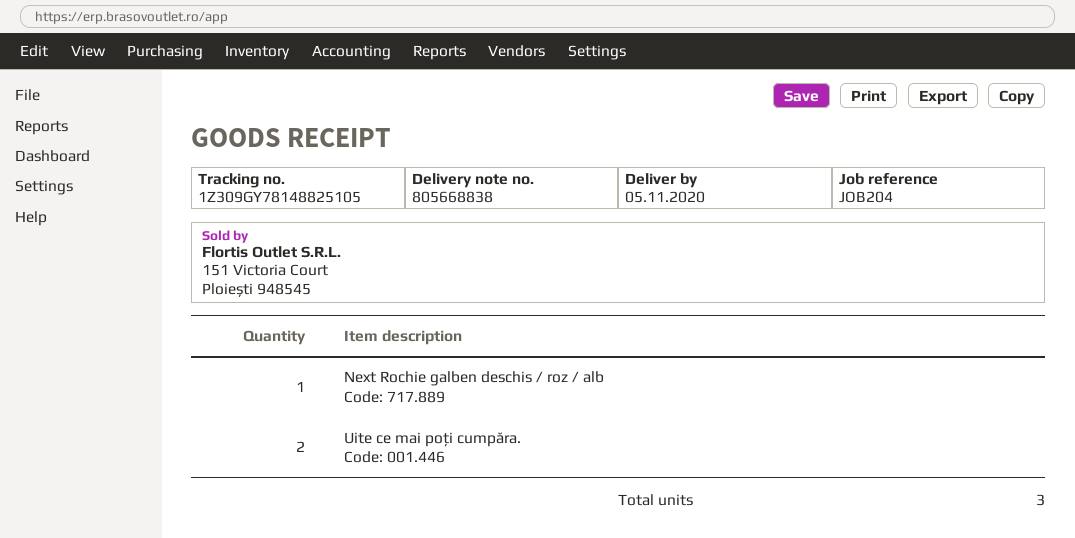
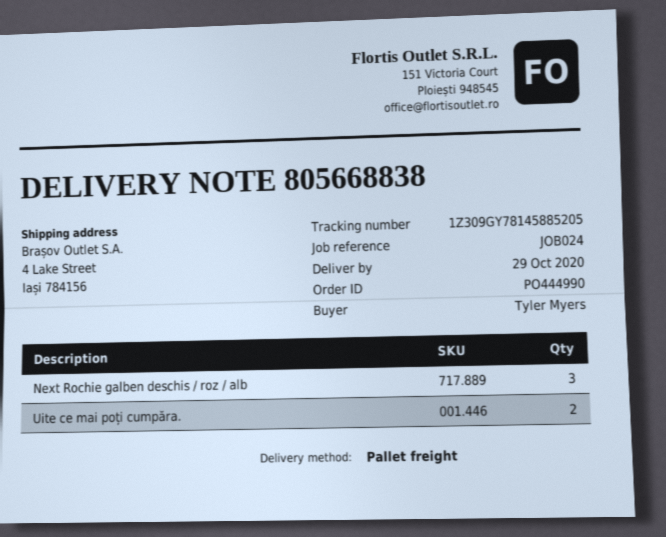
delivery date: 2020-11-05 -> 2020-10-29
reference: JOB204 -> JOB024
tracking number: 1Z309GY78148825105 -> 1Z309GY78145885205
Next Rochie galben deschis / roz / alb: 1 -> 3

